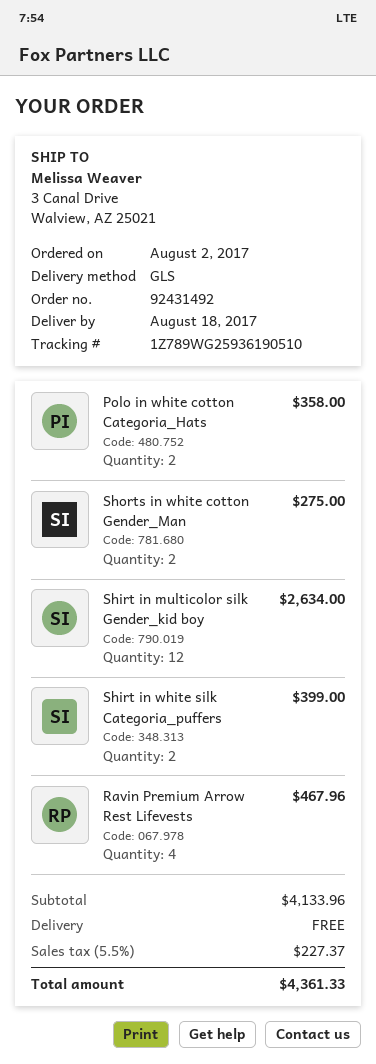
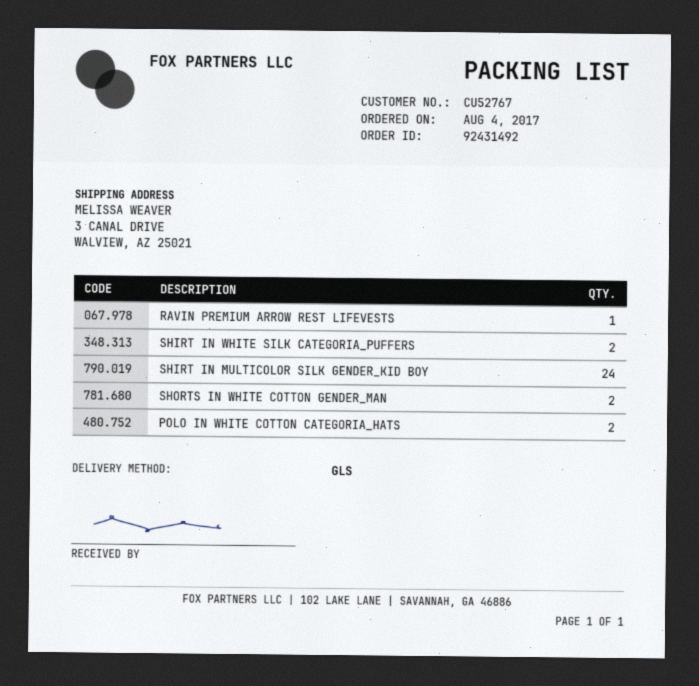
order date: 2017-08-02 -> 2017-08-04
Shirt in multicolor silk Gender_kid boy: 12 -> 24
Ravin Premium Arrow Rest Lifevests: 4 -> 1

